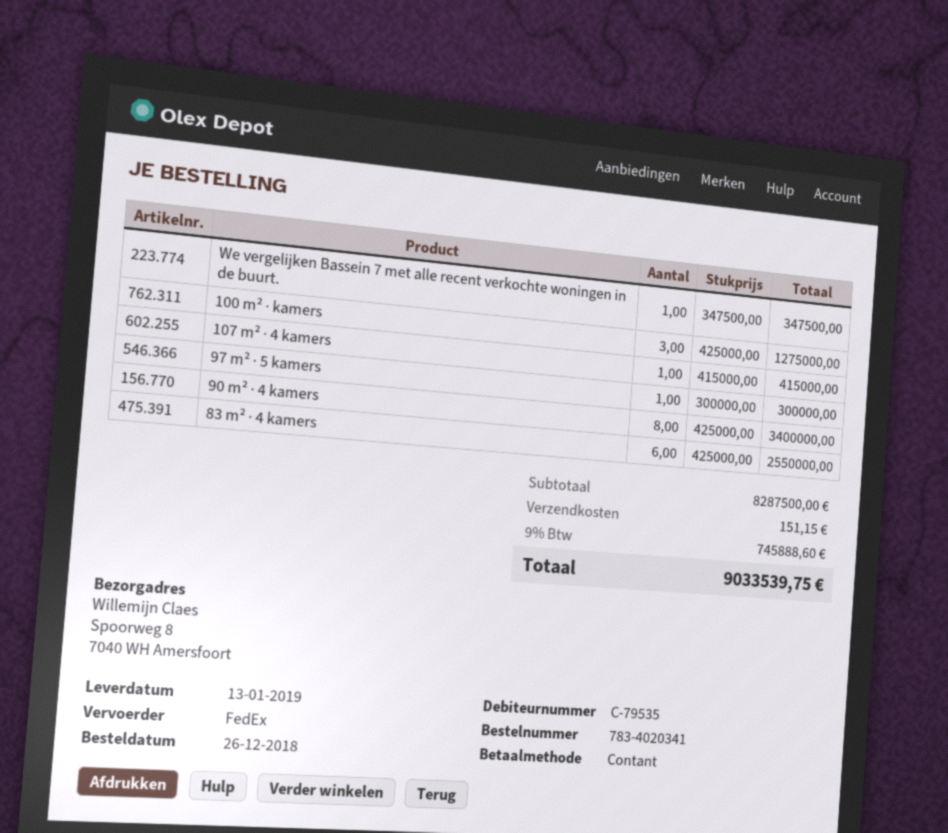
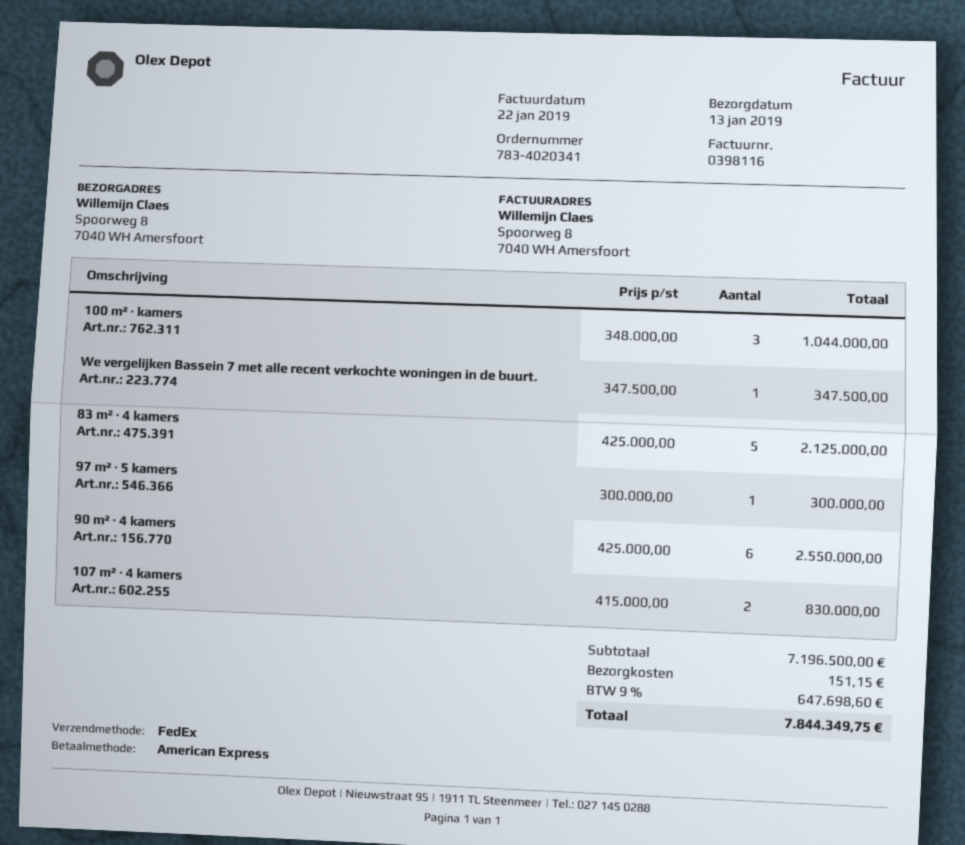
payment method: cash -> American Express
100 m² · kamers: 3 x 425000.00 = 1275000.00 -> 3 x 348000.00 = 1044000.00
107 m² · 4 kamers: 1 x 415000.00 = 415000.00 -> 2 x 415000.00 = 830000.00
90 m² · 4 kamers: 8 x 425000.00 = 3400000.00 -> 6 x 425000.00 = 2550000.00
83 m² · 4 kamers: 6 x 425000.00 = 2550000.00 -> 5 x 425000.00 = 2125000.00
subtotal: 8287500.00 -> 7196500.00
tax: 9% = 745888.60 -> 9% = 647698.60
total: 9033539.75 -> 7844349.75

